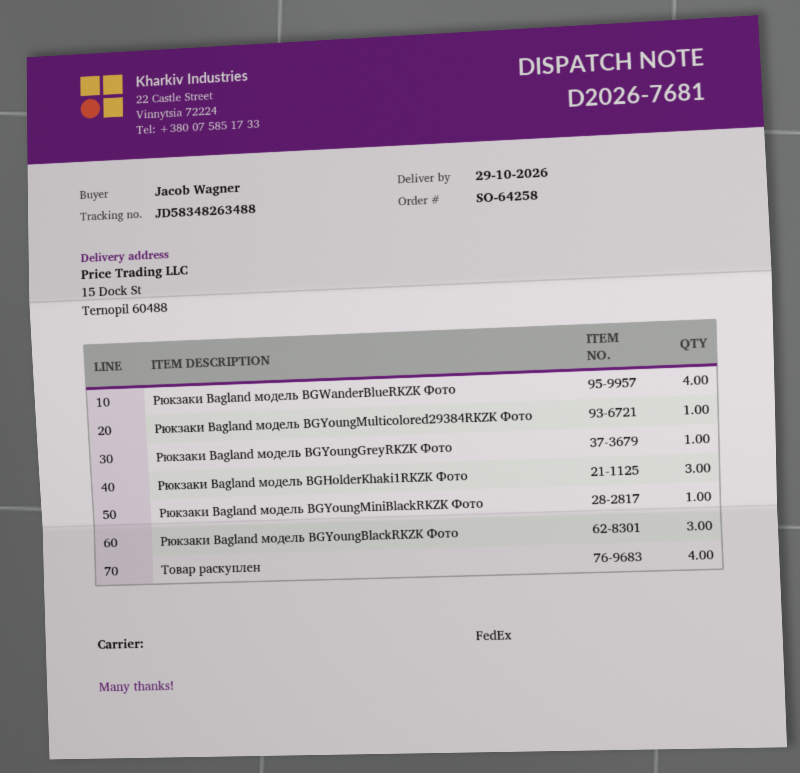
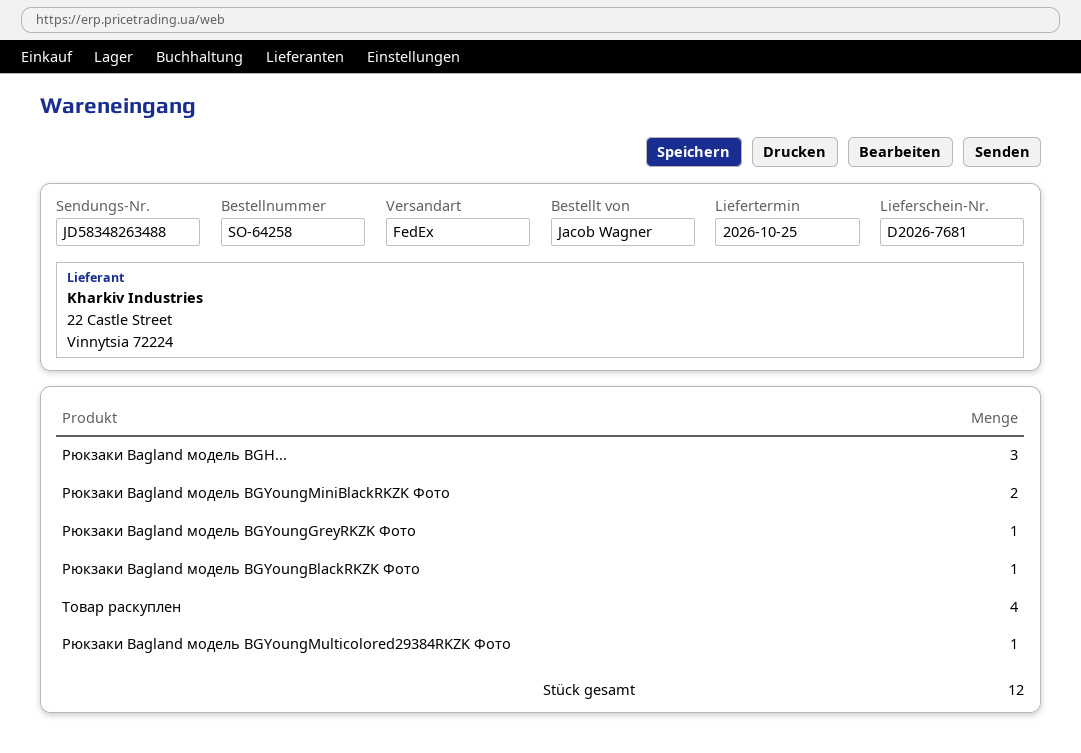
delivery date: 2026-10-29 -> 2026-10-25
Рюкзаки Bagland модель BGWanderBlueRKZK Фото: 4 -> none
Рюкзаки Bagland модель BGYoungMiniBlackRKZK Фото: 1 -> 2
Рюкзаки Bagland модель BGYoungBlackRKZK Фото: 3 -> 1

